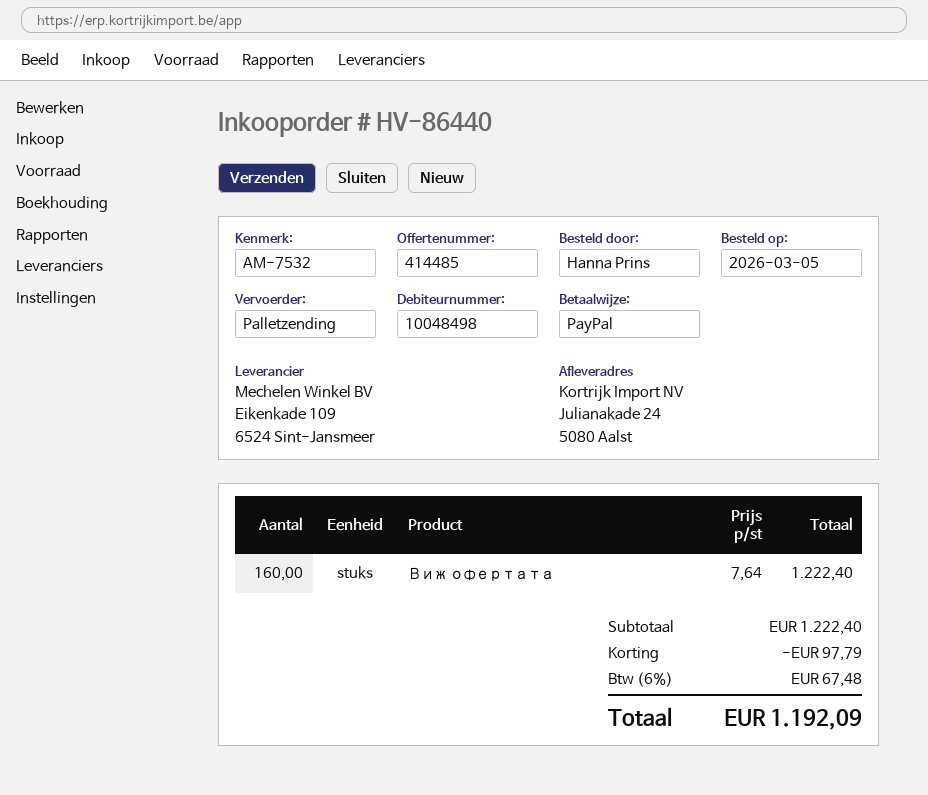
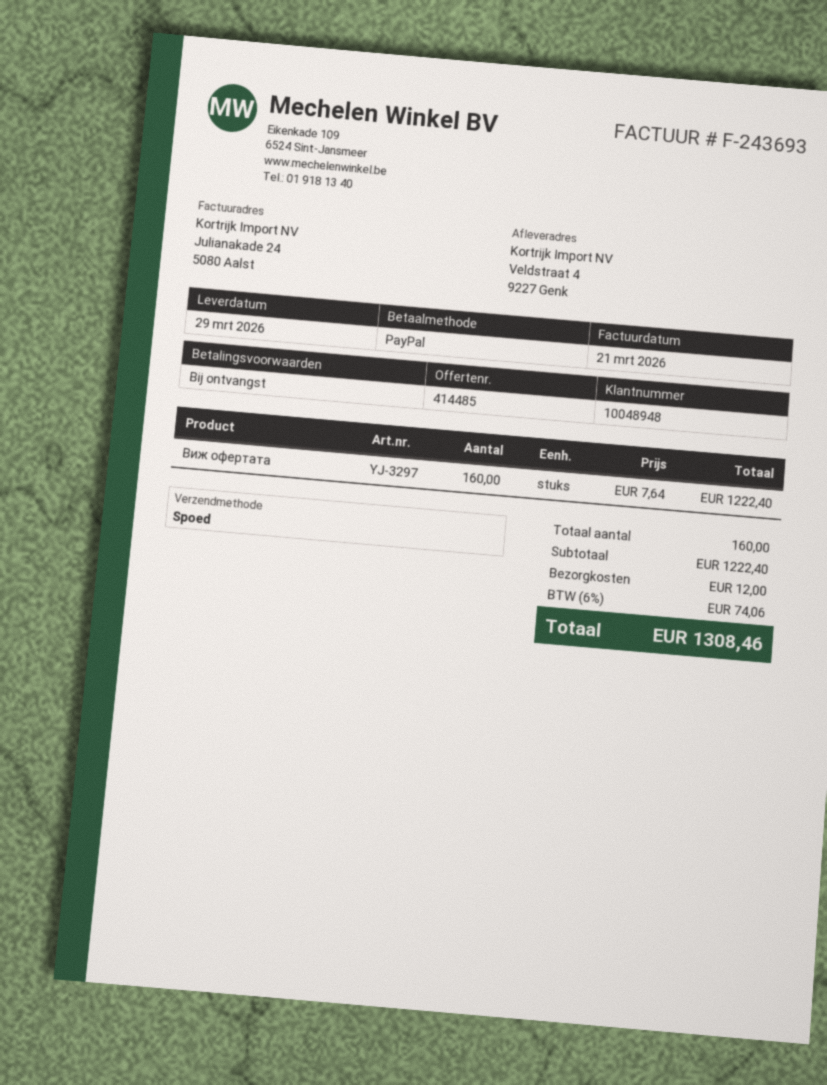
customer number: 10048498 -> 10048948
shipping method: pallet freight -> express
ship to: Julianakade 24, 5080 Aalst -> Veldstraat 4, 9227 Genk
discount: 97.79 -> none
shipping: none -> 12.00
tax: 6% = 67.48 -> 6% = 74.06
total: 1192.09 -> 1308.46

